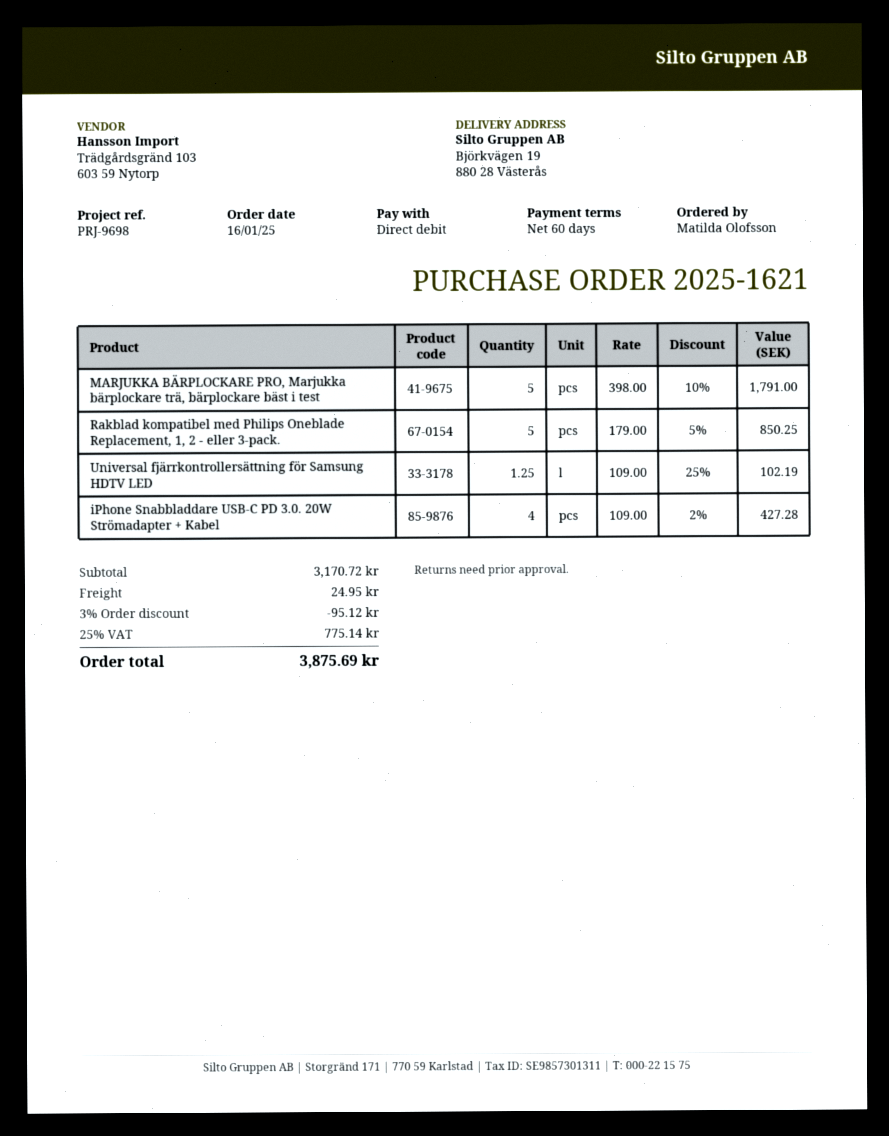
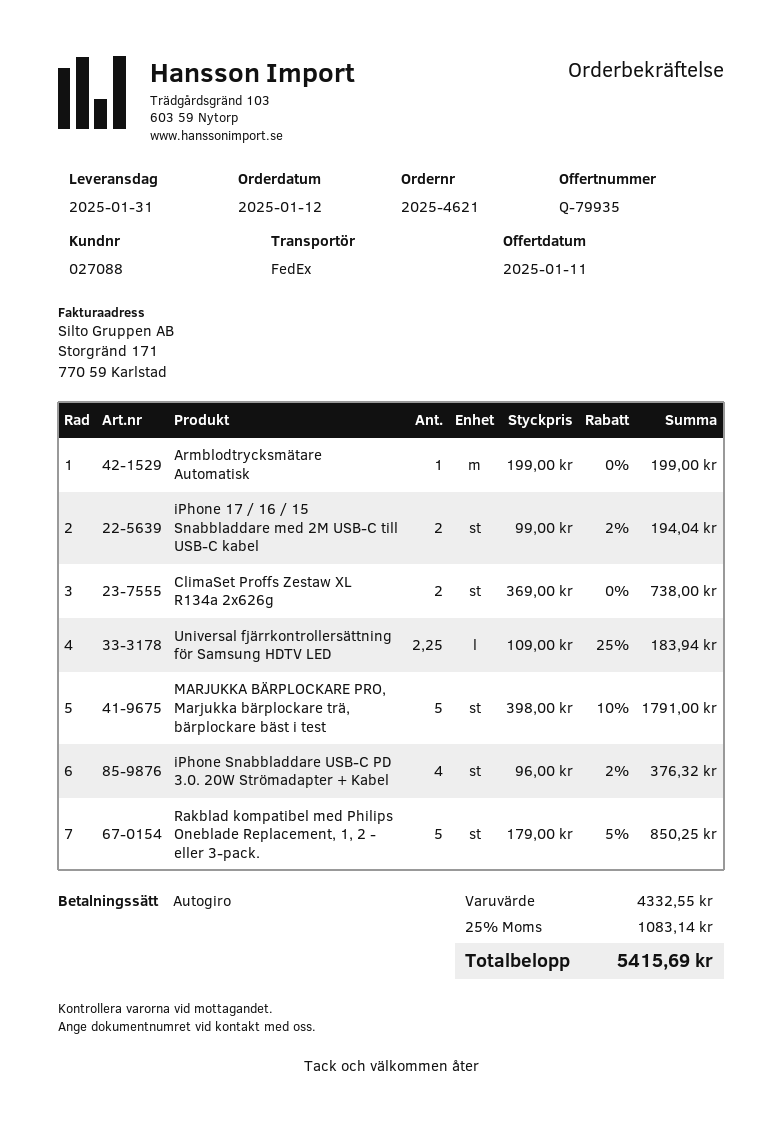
order number: 2025-1621 -> 2025-4621
order date: 2025-01-16 -> 2025-01-12
Universal fjärrkontrollersättning för Samsung HDTV LED: 1.25 x 109.00 - 25% = 102.19 -> 2.25 x 109.00 - 25% = 183.94
iPhone Snabbladdare USB-C PD 3.0. 20W Strömadapter + Kabel: 4 x 109.00 - 2% = 427.28 -> 4 x 96.00 - 2% = 376.32
Armblodtrycksmätare Automatisk: none -> 1 x 199.00 = 199.00
iPhone 17 / 16 / 15 Snabbladdare med 2M USB-C till USB-C kabel: none -> 2 x 99.00 - 2% = 194.04
ClimaSet Proffs Zestaw XL R134a 2x626g: none -> 2 x 369.00 = 738.00
subtotal: 3170.72 -> 4332.55
discount: 3% = 95.12 -> none
shipping: 24.95 -> none
tax: 25% = 775.14 -> 25% = 1083.14
total: 3875.69 -> 5415.69

